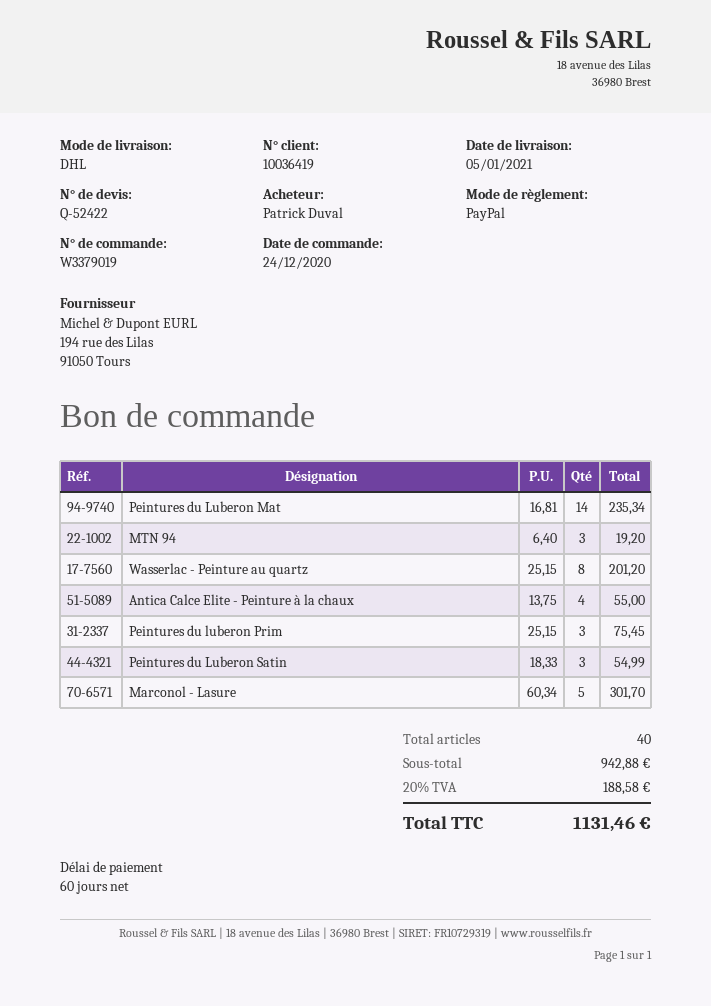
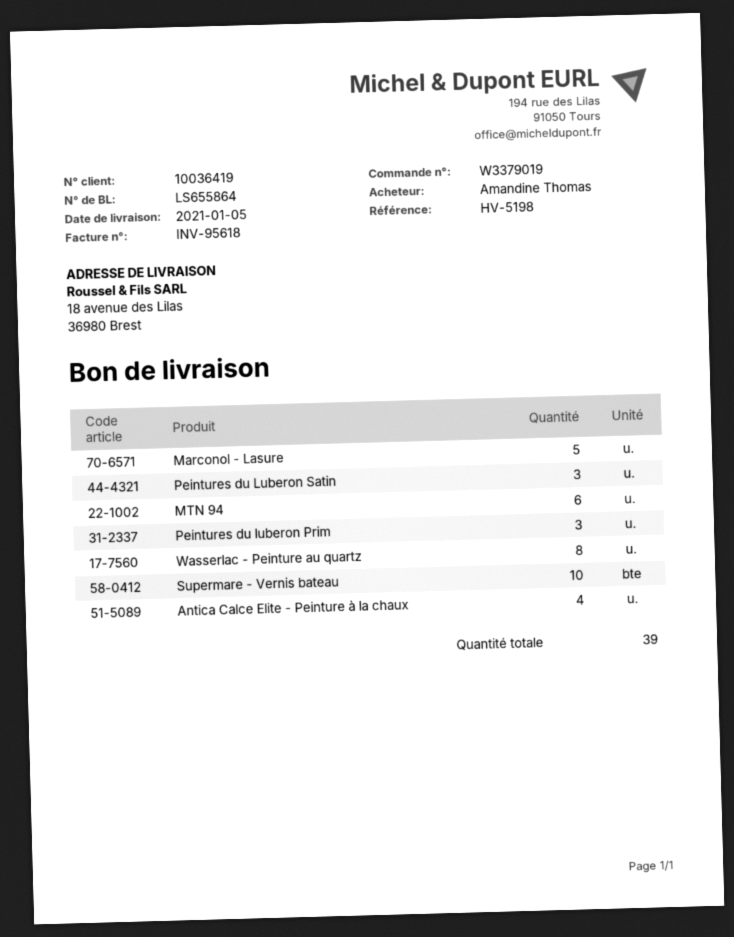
ordered by: Patrick Duval -> Amandine Thomas
Peintures du Luberon Mat: 14 -> none
MTN 94: 3 -> 6
Supermare - Vernis bateau: none -> 10
total quantity: 40 -> 39

